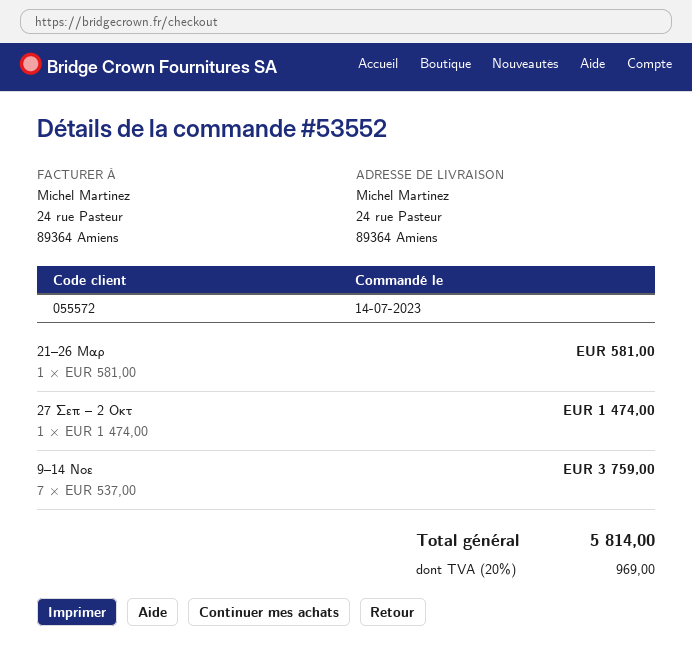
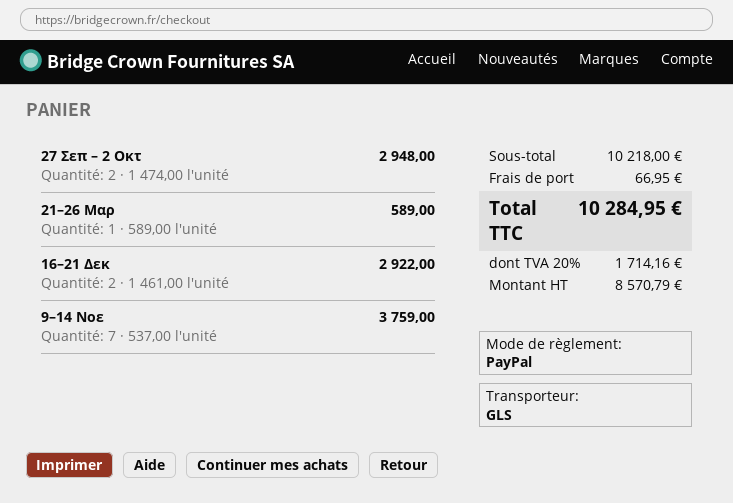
21–26 Μαρ: 1 x 581.00 = 581.00 -> 1 x 589.00 = 589.00
27 Σεπ – 2 Οκτ: 1 x 1474.00 = 1474.00 -> 2 x 1474.00 = 2948.00
16–21 Δεκ: none -> 2 x 1461.00 = 2922.00
shipping: none -> 66.95
tax: 20% = 969.00 -> 20% = 1714.16
total: 5814.00 -> 10284.95

